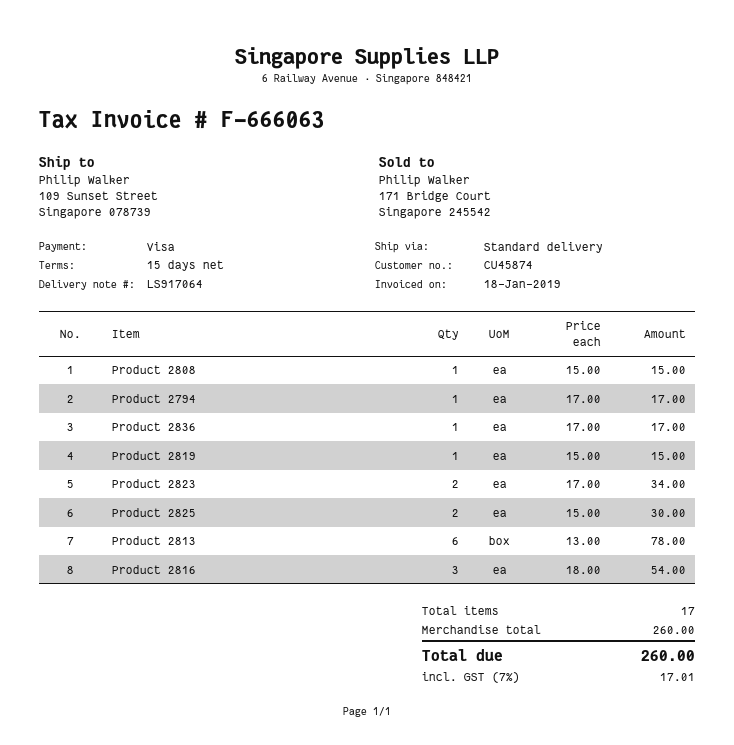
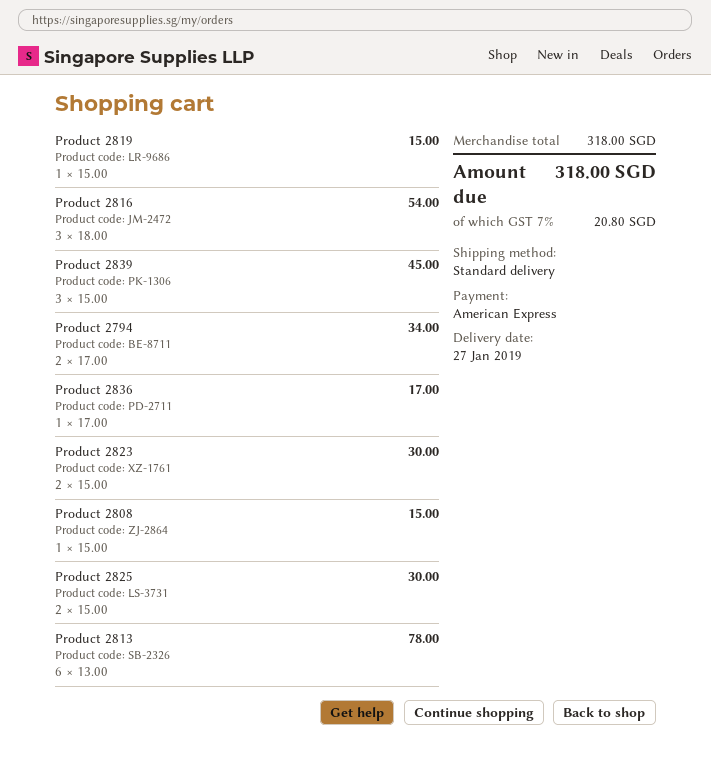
payment method: Visa -> American Express
Product 2794: 1 x 17.00 = 17.00 -> 2 x 17.00 = 34.00
Product 2823: 2 x 17.00 = 34.00 -> 2 x 15.00 = 30.00
Product 2839: none -> 3 x 15.00 = 45.00
subtotal: 260.00 -> 318.00
tax: 7% = 17.01 -> 7% = 20.80
total: 260.00 -> 318.00

